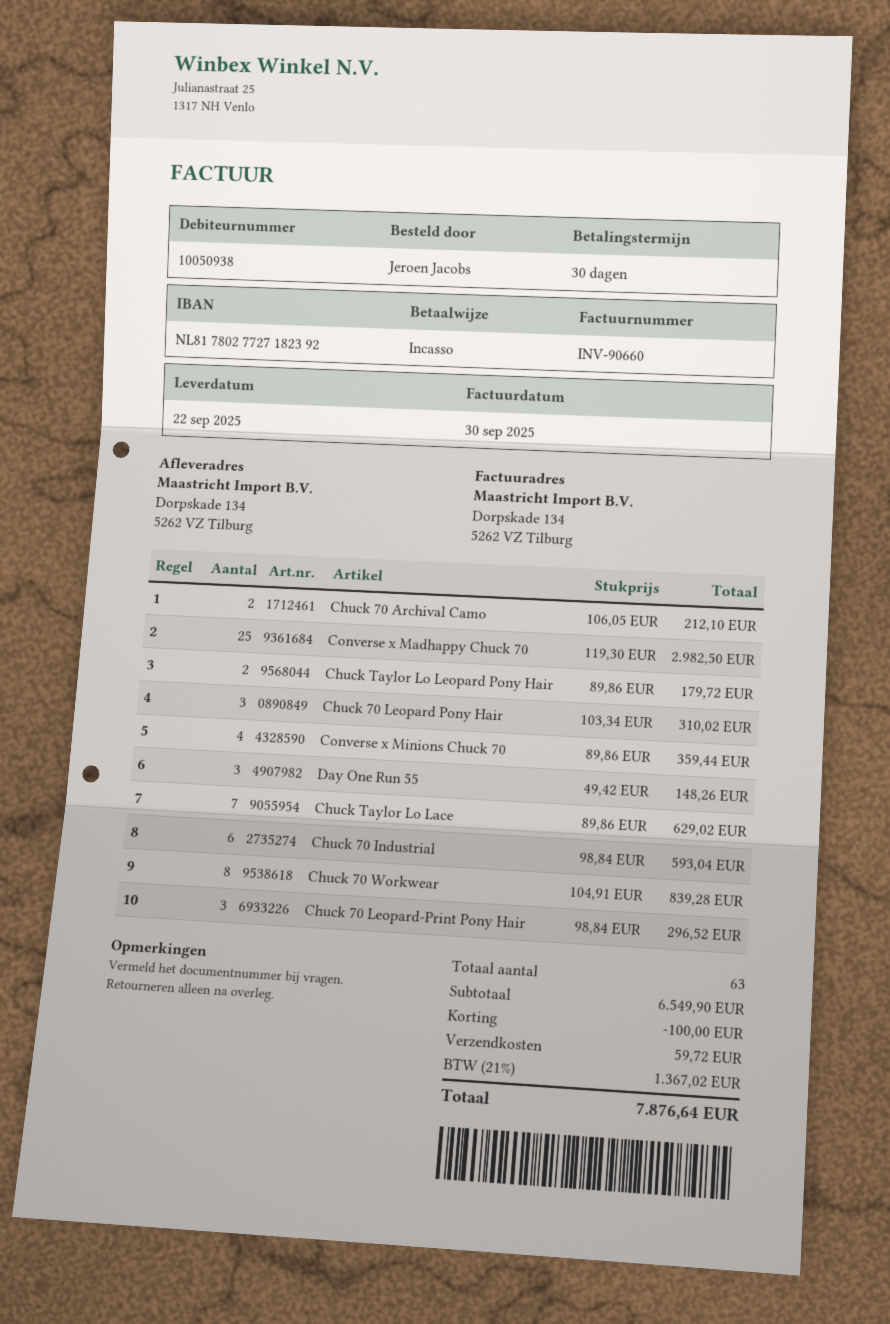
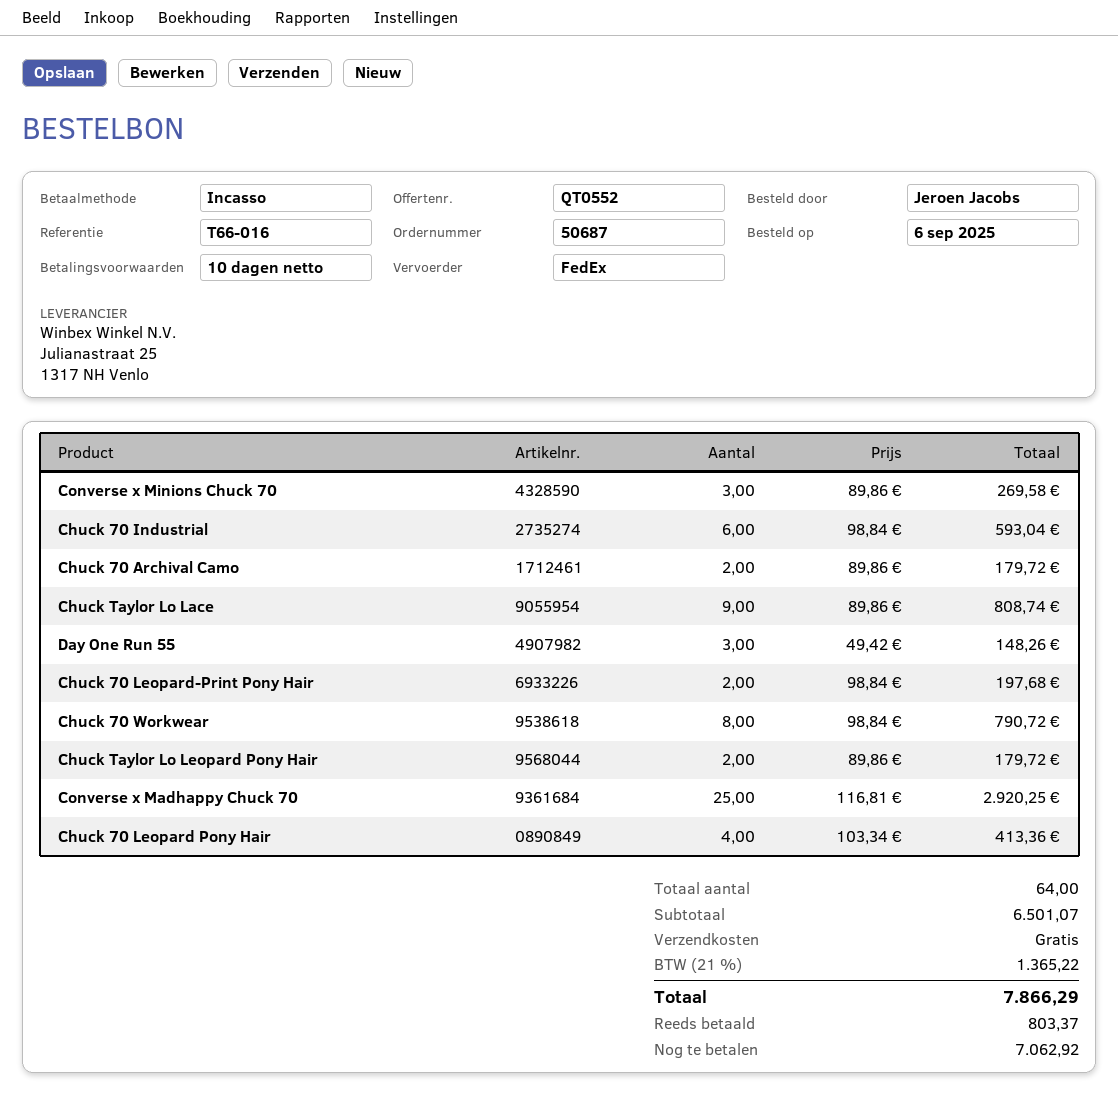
payment terms: 30 days -> 10 days
Chuck 70 Archival Camo: 2 x 106.05 = 212.10 -> 2 x 89.86 = 179.72
Converse x Madhappy Chuck 70: 25 x 119.30 = 2982.50 -> 25 x 116.81 = 2920.25
Chuck 70 Leopard Pony Hair: 3 x 103.34 = 310.02 -> 4 x 103.34 = 413.36
Converse x Minions Chuck 70: 4 x 89.86 = 359.44 -> 3 x 89.86 = 269.58
Chuck Taylor Lo Lace: 7 x 89.86 = 629.02 -> 9 x 89.86 = 808.74
Chuck 70 Workwear: 8 x 104.91 = 839.28 -> 8 x 98.84 = 790.72
Chuck 70 Leopard-Print Pony Hair: 3 x 98.84 = 296.52 -> 2 x 98.84 = 197.68
total quantity: 63 -> 64
subtotal: 6549.90 -> 6501.07
discount: 100.00 -> none
shipping: 59.72 -> 0.00
tax: 21% = 1367.02 -> 21% = 1365.22
total: 7876.64 -> 7866.29

